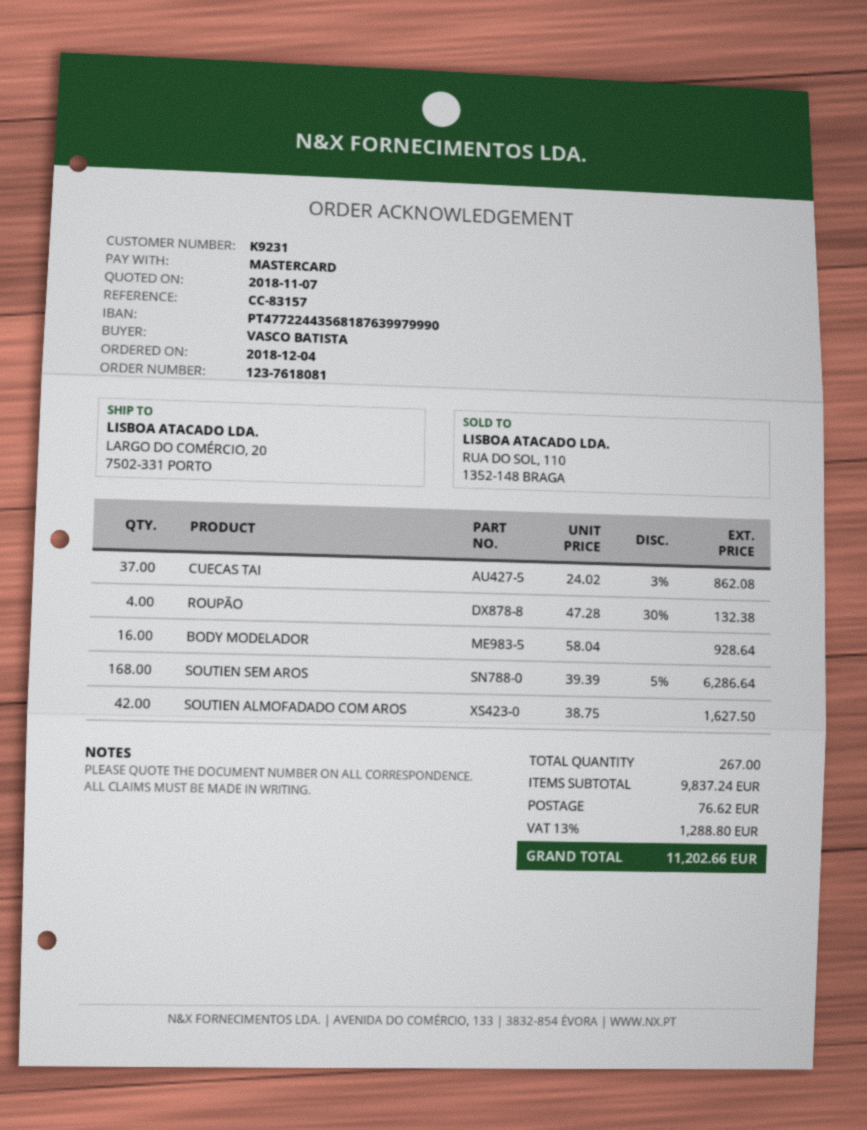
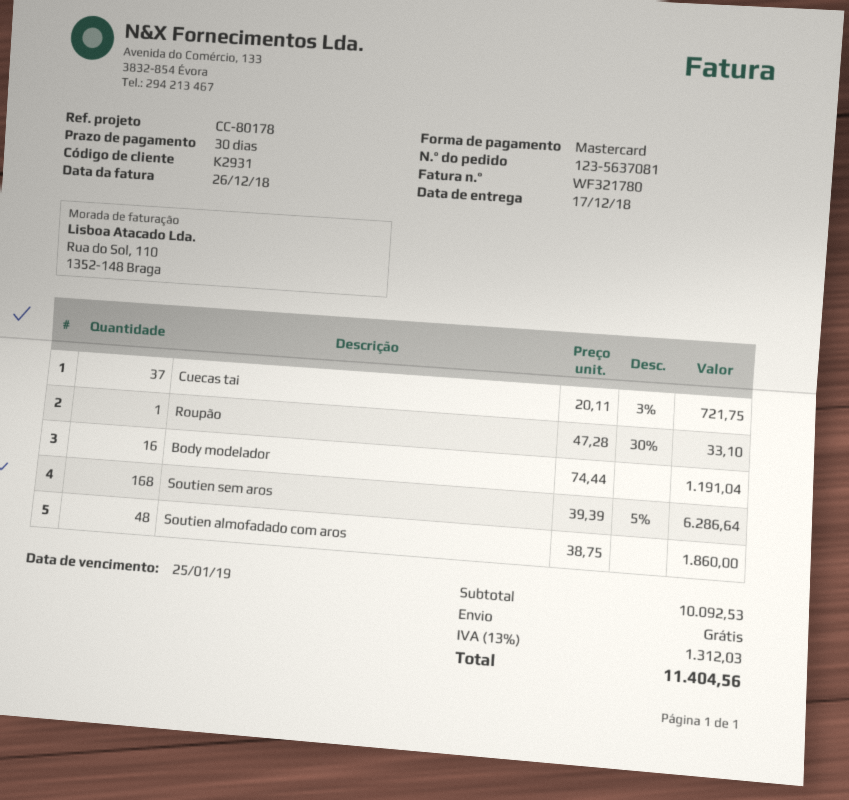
order number: 123-7618081 -> 123-5637081
customer number: K9231 -> K2931
reference: CC-83157 -> CC-80178
CUECAS TAI: 37 x 24.02 - 3% = 862.08 -> 37 x 20.11 - 3% = 721.75
ROUPÃO: 4 x 47.28 - 30% = 132.38 -> 1 x 47.28 - 30% = 33.10
BODY MODELADOR: 16 x 58.04 = 928.64 -> 16 x 74.44 = 1191.04
SOUTIEN ALMOFADADO COM AROS: 42 x 38.75 = 1627.50 -> 48 x 38.75 = 1860.00
subtotal: 9837.24 -> 10092.53
shipping: 76.62 -> 0.00
tax: 13% = 1288.80 -> 13% = 1312.03
total: 11202.66 -> 11404.56

